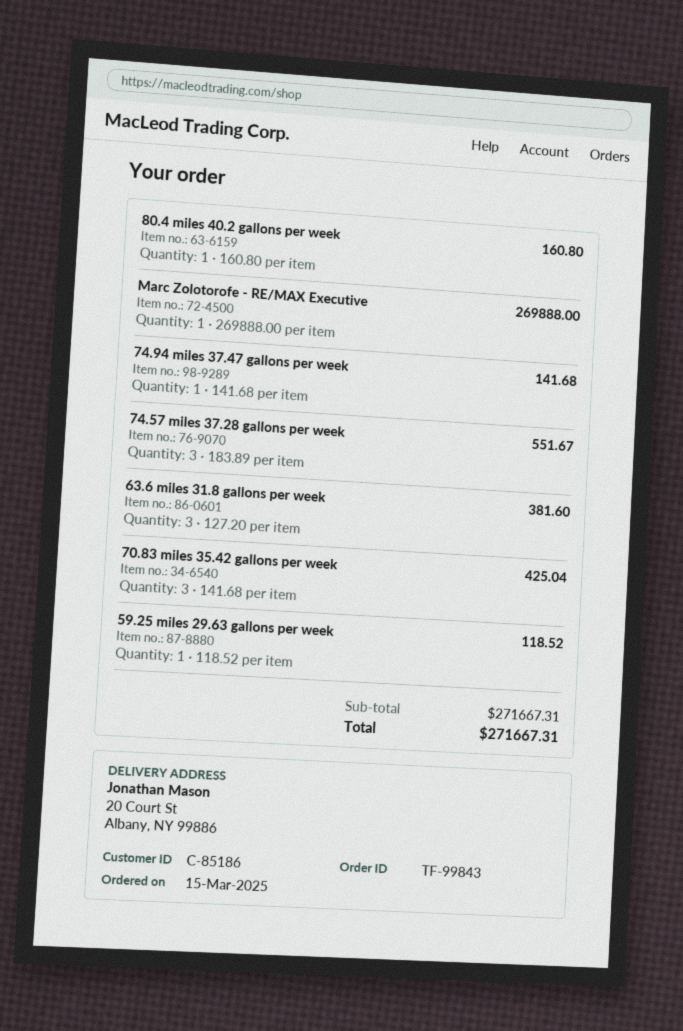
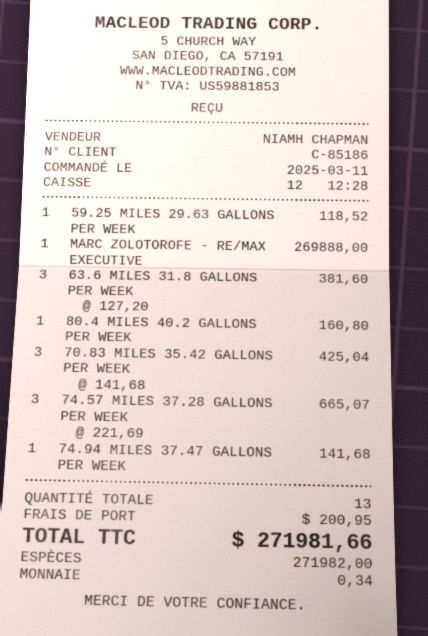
order date: 2025-03-15 -> 2025-03-11
74.57 miles 37.28 gallons per week: 3 x 183.89 = 551.67 -> 3 x 221.69 = 665.07
shipping: none -> 200.95
total: 271667.31 -> 271981.66

